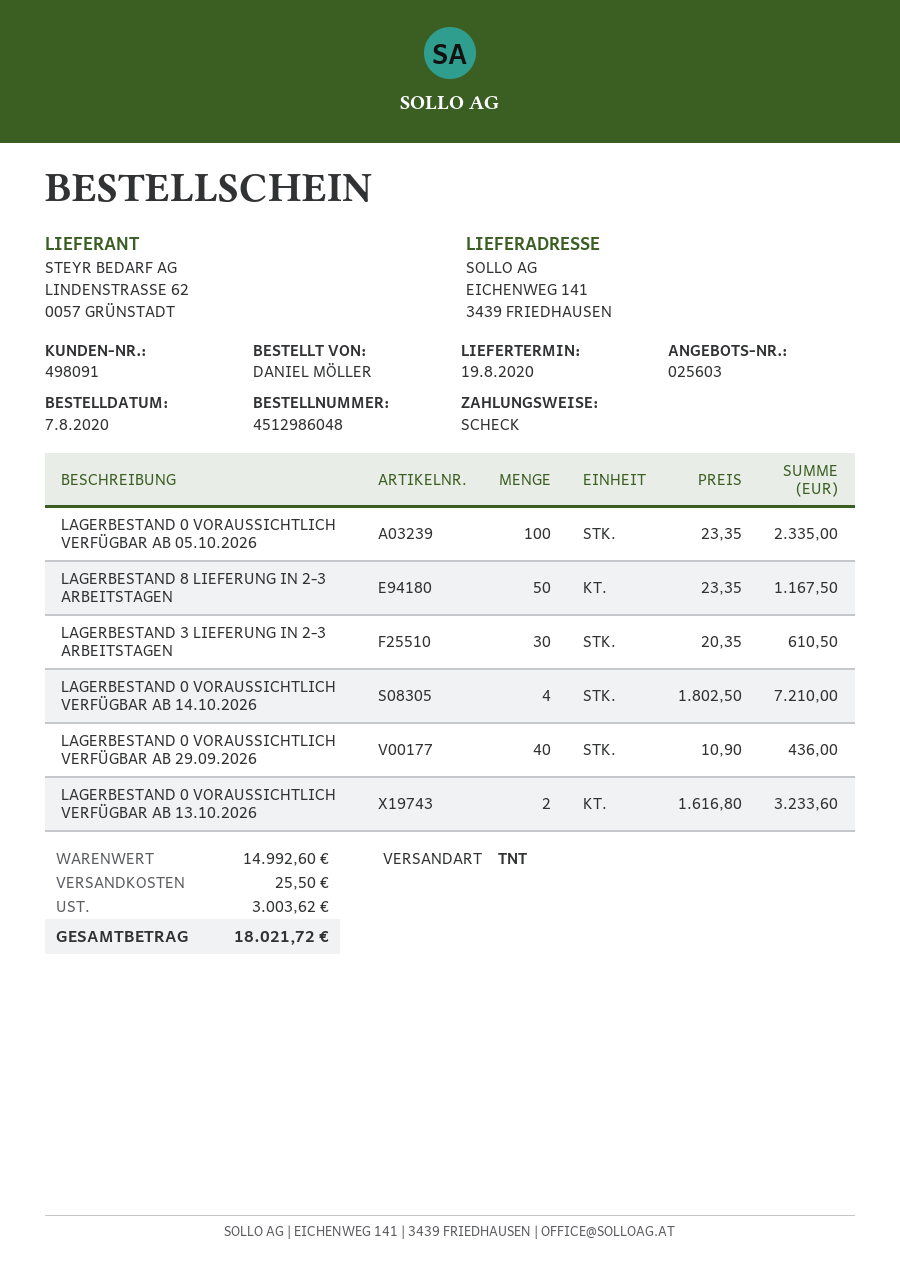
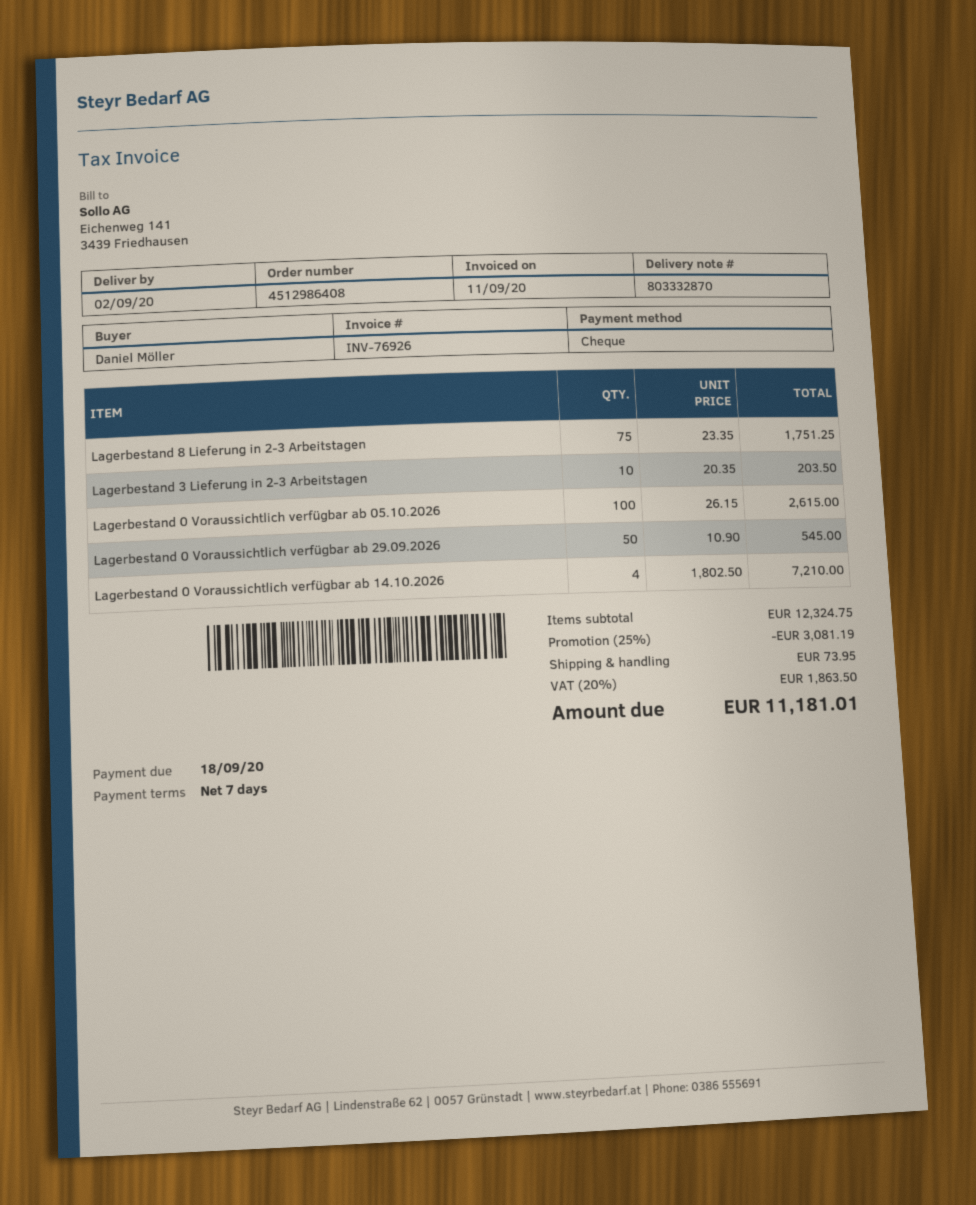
order number: 4512986048 -> 4512986408
delivery date: 2020-08-19 -> 2020-09-02
LAGERBESTAND 0 VORAUSSICHTLICH VERFÜGBAR AB 05.10.2026: 100 x 23.35 = 2335.00 -> 100 x 26.15 = 2615.00
LAGERBESTAND 8 LIEFERUNG IN 2-3 ARBEITSTAGEN: 50 x 23.35 = 1167.50 -> 75 x 23.35 = 1751.25
LAGERBESTAND 3 LIEFERUNG IN 2-3 ARBEITSTAGEN: 30 x 20.35 = 610.50 -> 10 x 20.35 = 203.50
LAGERBESTAND 0 VORAUSSICHTLICH VERFÜGBAR AB 29.09.2026: 40 x 10.90 = 436.00 -> 50 x 10.90 = 545.00
LAGERBESTAND 0 VORAUSSICHTLICH VERFÜGBAR AB 13.10.2026: 2 x 1616.80 = 3233.60 -> none
subtotal: 14992.60 -> 12324.75
discount: none -> 25% = 3081.19
shipping: 25.50 -> 73.95
tax: 3003.62 -> 1863.50
total: 18021.72 -> 11181.01

